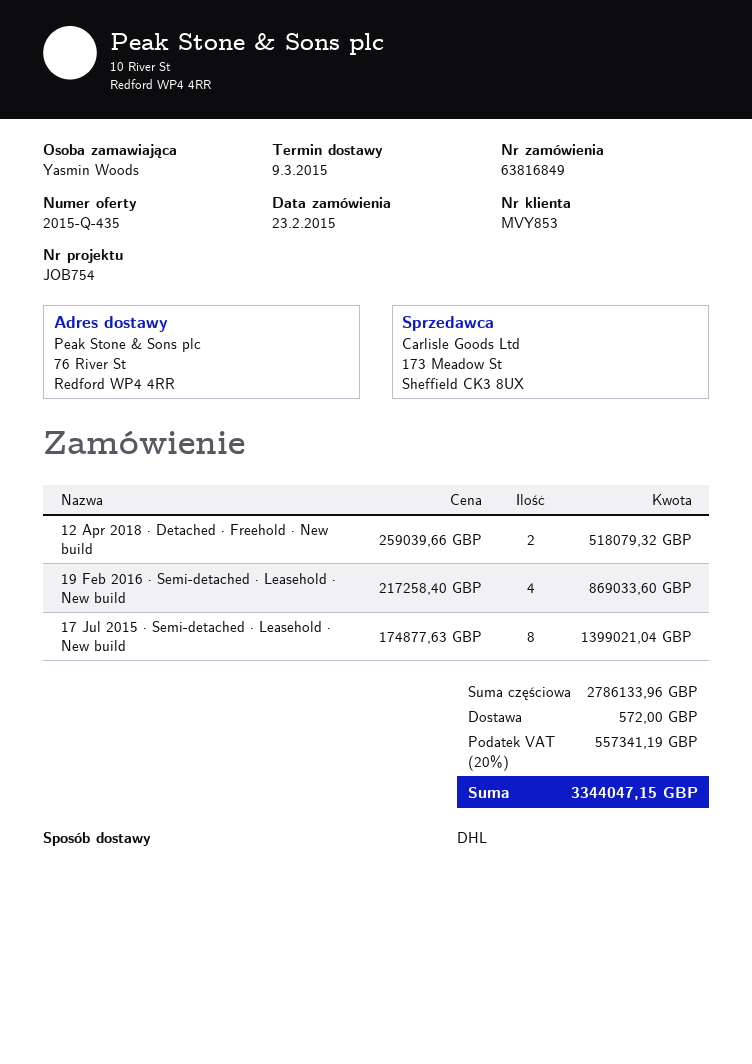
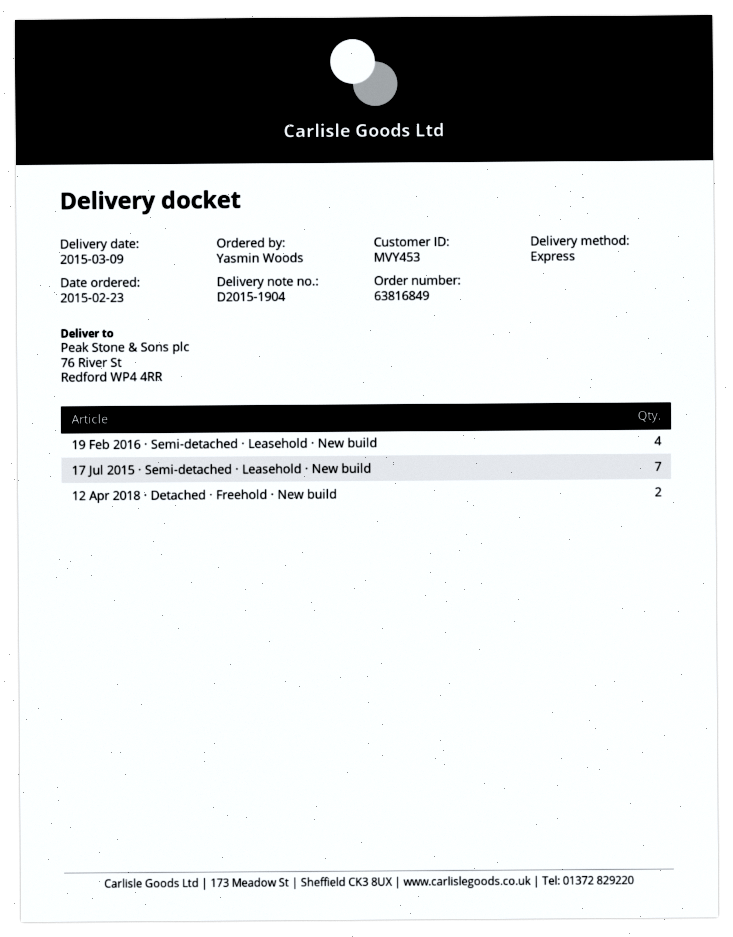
customer number: MVY853 -> MVY453
shipping method: DHL -> express
17 Jul 2015 · Semi-detached · Leasehold · New build: 8 -> 7

